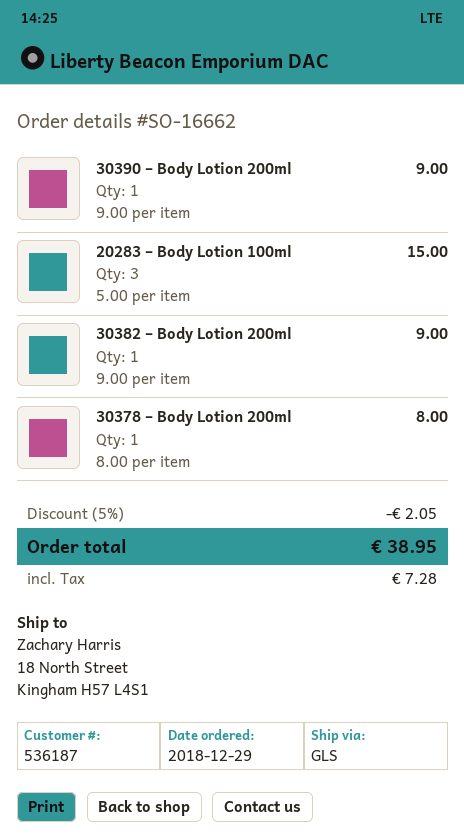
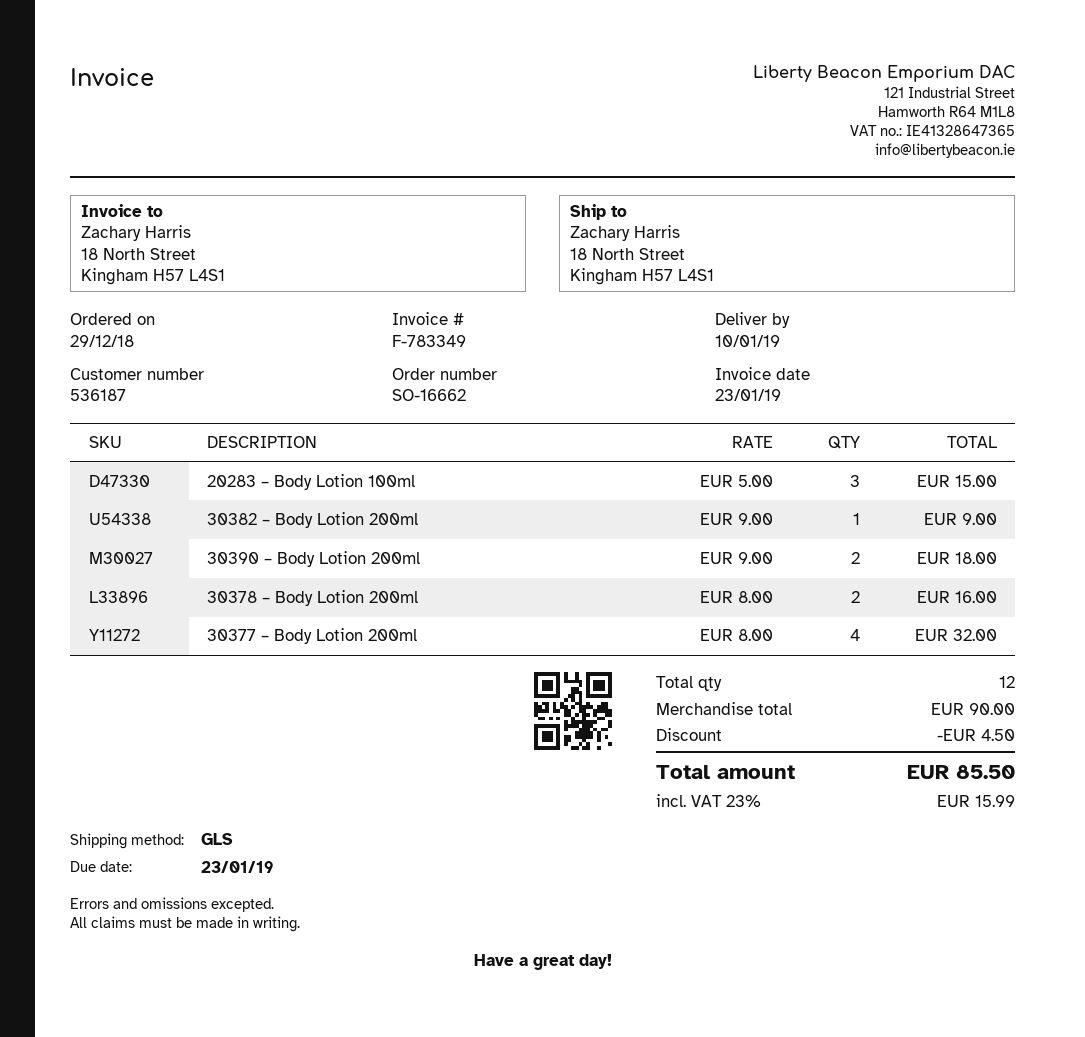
30390 – Body Lotion 200ml: 1 x 9.00 = 9.00 -> 2 x 9.00 = 18.00
30378 – Body Lotion 200ml: 1 x 8.00 = 8.00 -> 2 x 8.00 = 16.00
30377 – Body Lotion 200ml: none -> 4 x 8.00 = 32.00
discount: 2.05 -> 4.50
tax: 7.28 -> 15.99
total: 38.95 -> 85.50

